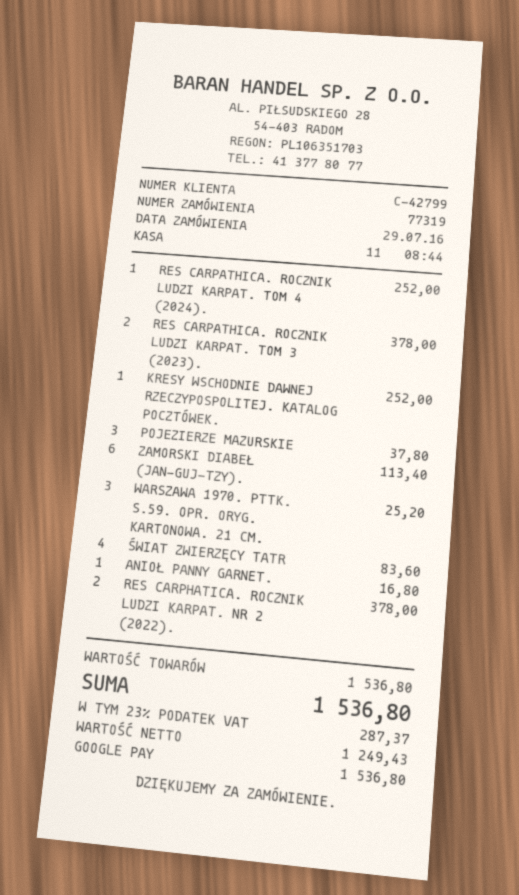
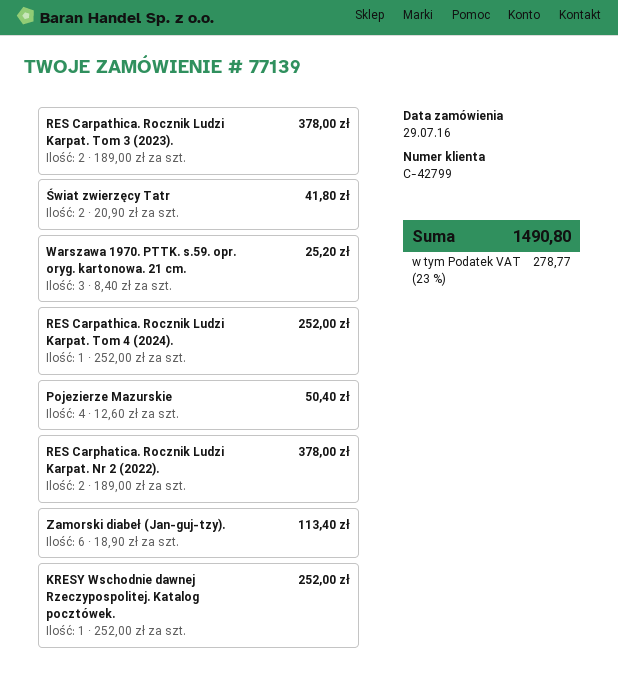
order number: 77319 -> 77139
POJEZIERZE MAZURSKIE: 3 for 37.80 -> 4 for 50.40
ŚWIAT ZWIERZĘCY TATR: 4 for 83.60 -> 2 for 41.80
ANIOŁ PANNY GARNET.: 1 for 16.80 -> none
tax: 23% = 287.37 -> 23% = 278.77
total: 1536.80 -> 1490.80

